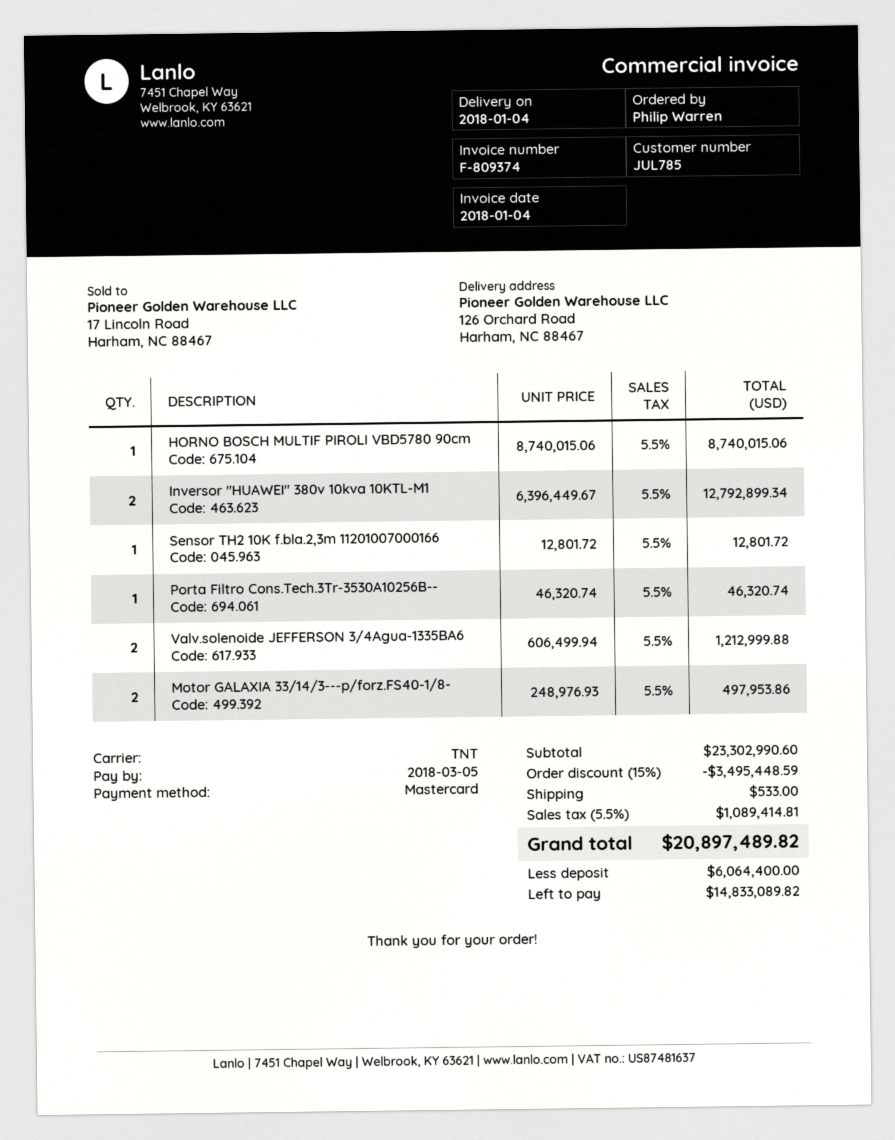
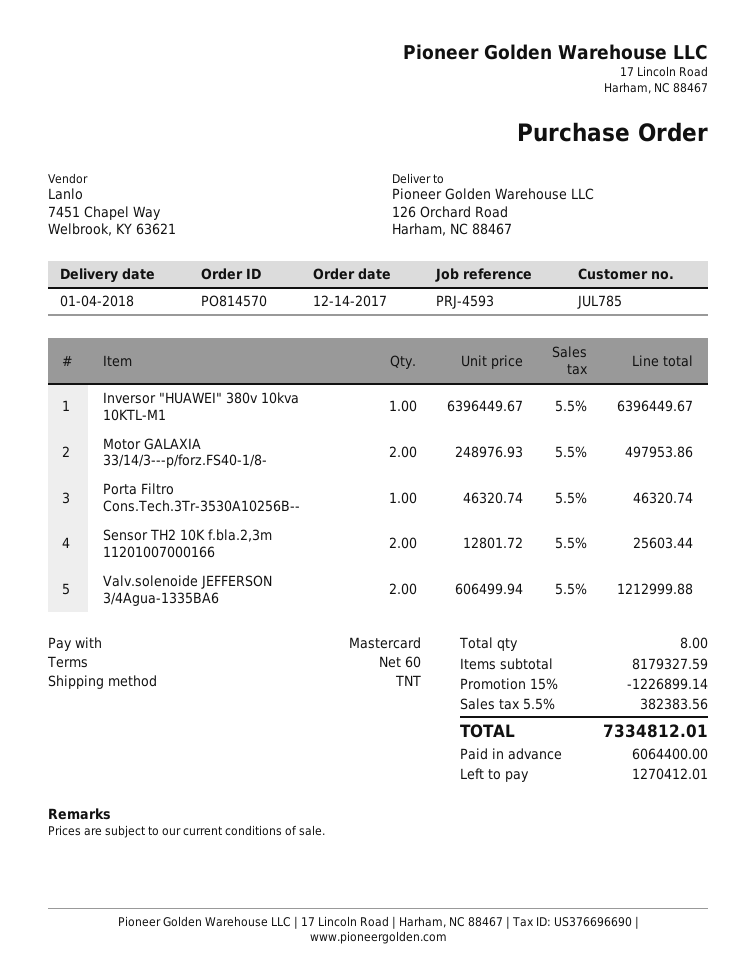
HORNO BOSCH MULTIF PIROLI VBD5780 90cm: 1 x 8740015.06 = 8740015.06 -> none
Inversor "HUAWEI" 380v 10kva 10KTL-M1: 2 x 6396449.67 = 12792899.34 -> 1 x 6396449.67 = 6396449.67
Sensor TH2 10K f.bla.2,3m 11201007000166: 1 x 12801.72 = 12801.72 -> 2 x 12801.72 = 25603.44
subtotal: 23302990.60 -> 8179327.59
discount: 15% = 3495448.59 -> 15% = 1226899.14
shipping: 533.00 -> none
tax: 5.5% = 1089414.81 -> 5.5% = 382383.56
total: 20897489.82 -> 7334812.01
balance: 14833089.82 -> 1270412.01

